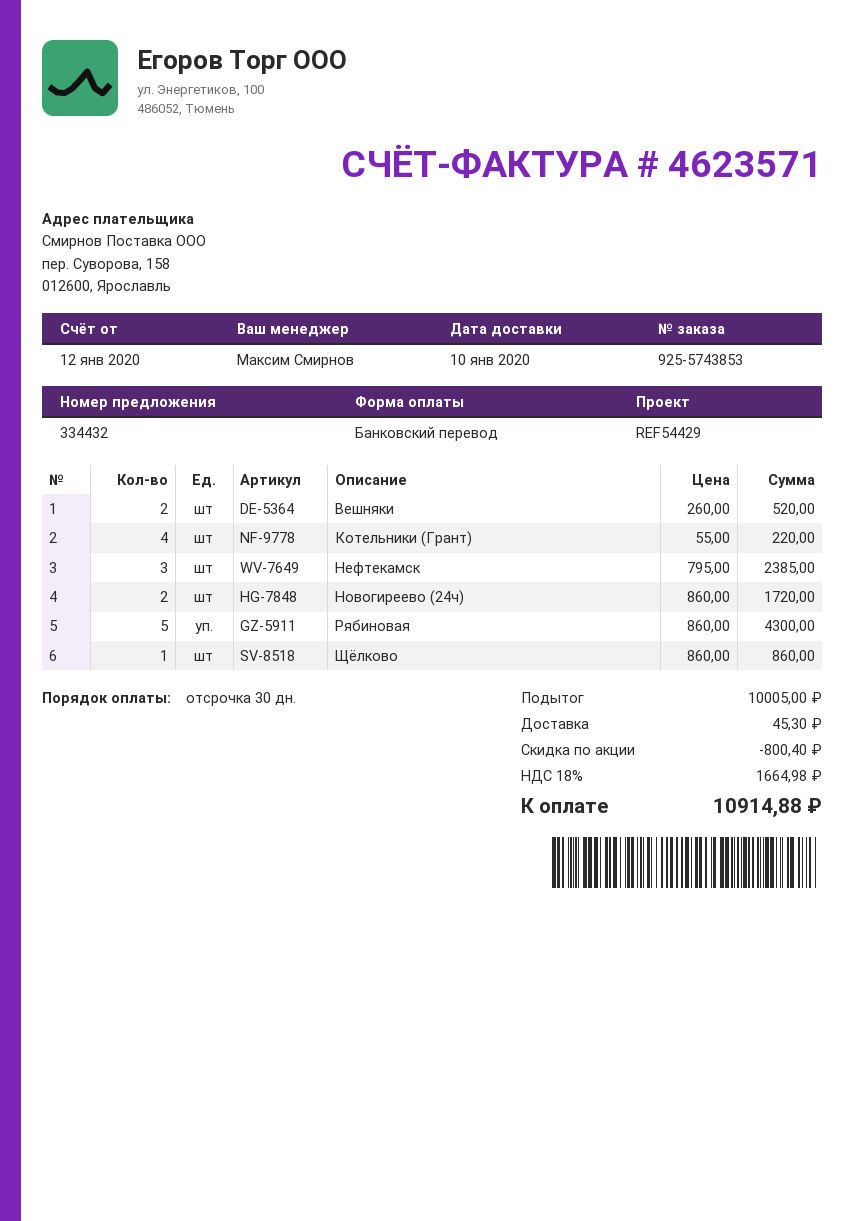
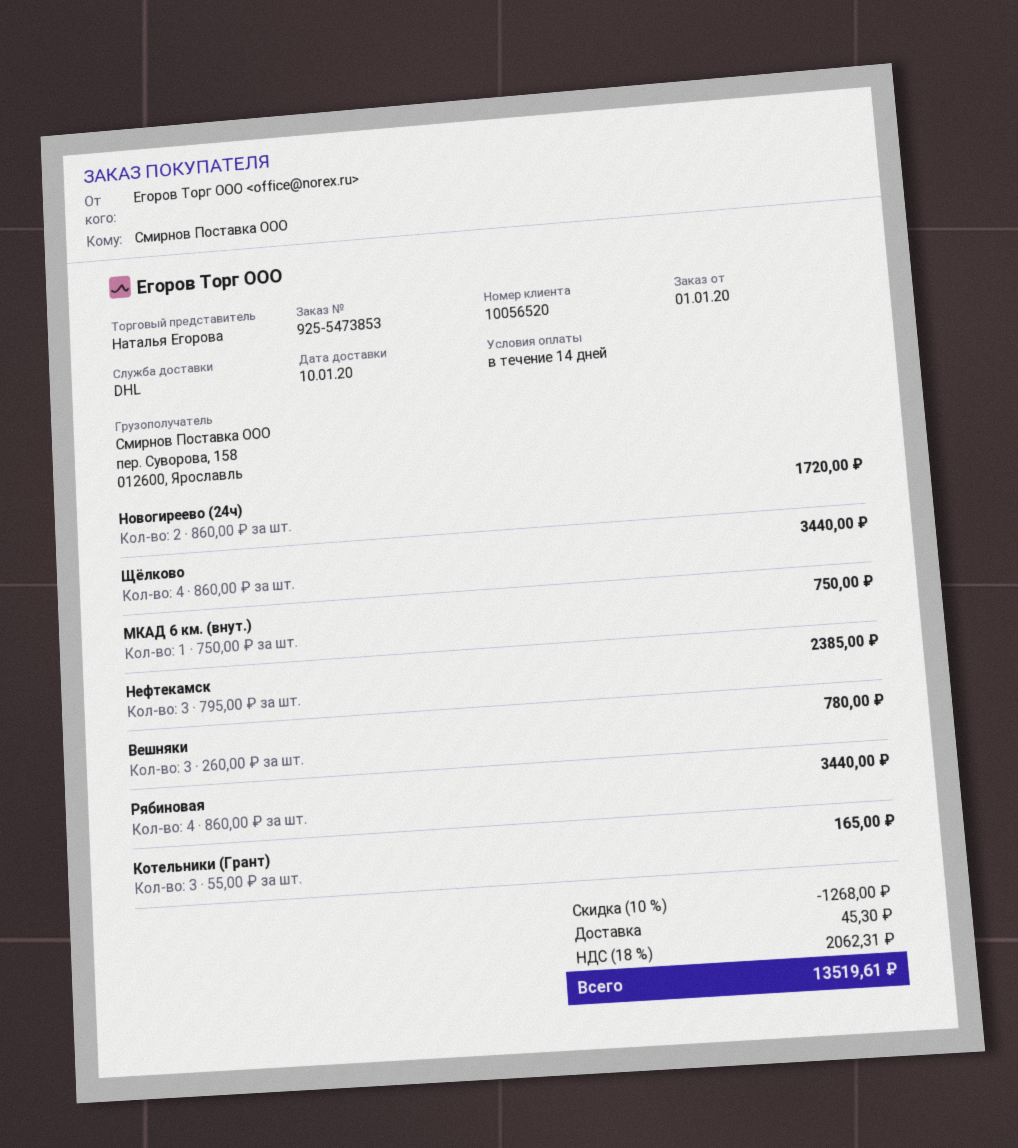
order number: 925-5743853 -> 925-5473853
payment terms: 30 days -> 14 days
sales rep: Максим Смирнов -> Наталья Егорова
Вешняки: 2 x 260.00 = 520.00 -> 3 x 260.00 = 780.00
Котельники (Грант): 4 x 55.00 = 220.00 -> 3 x 55.00 = 165.00
Рябиновая: 5 x 860.00 = 4300.00 -> 4 x 860.00 = 3440.00
Щёлково: 1 x 860.00 = 860.00 -> 4 x 860.00 = 3440.00
МКАД 6 км. (внут.): none -> 1 x 750.00 = 750.00
discount: 800.40 -> 1268.00
tax: 18% = 1664.98 -> 18% = 2062.31
total: 10914.88 -> 13519.61

